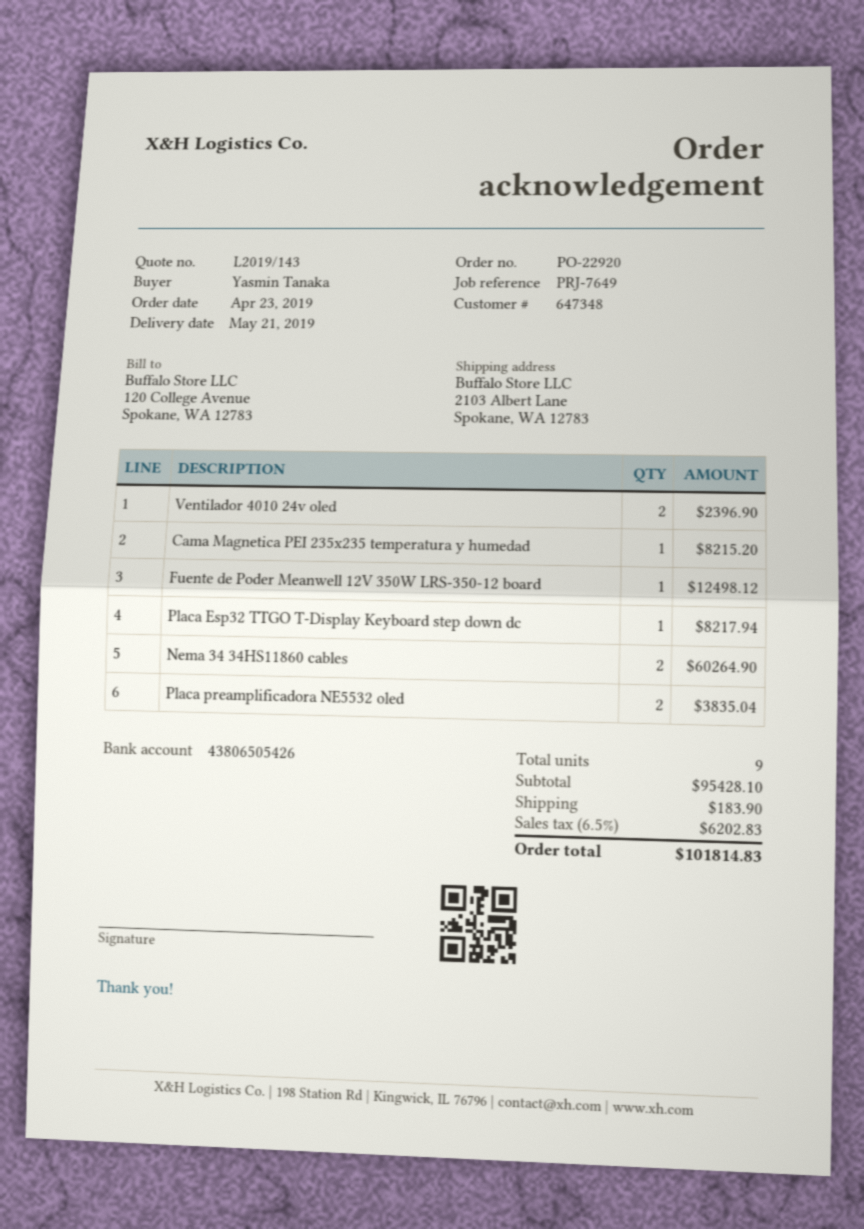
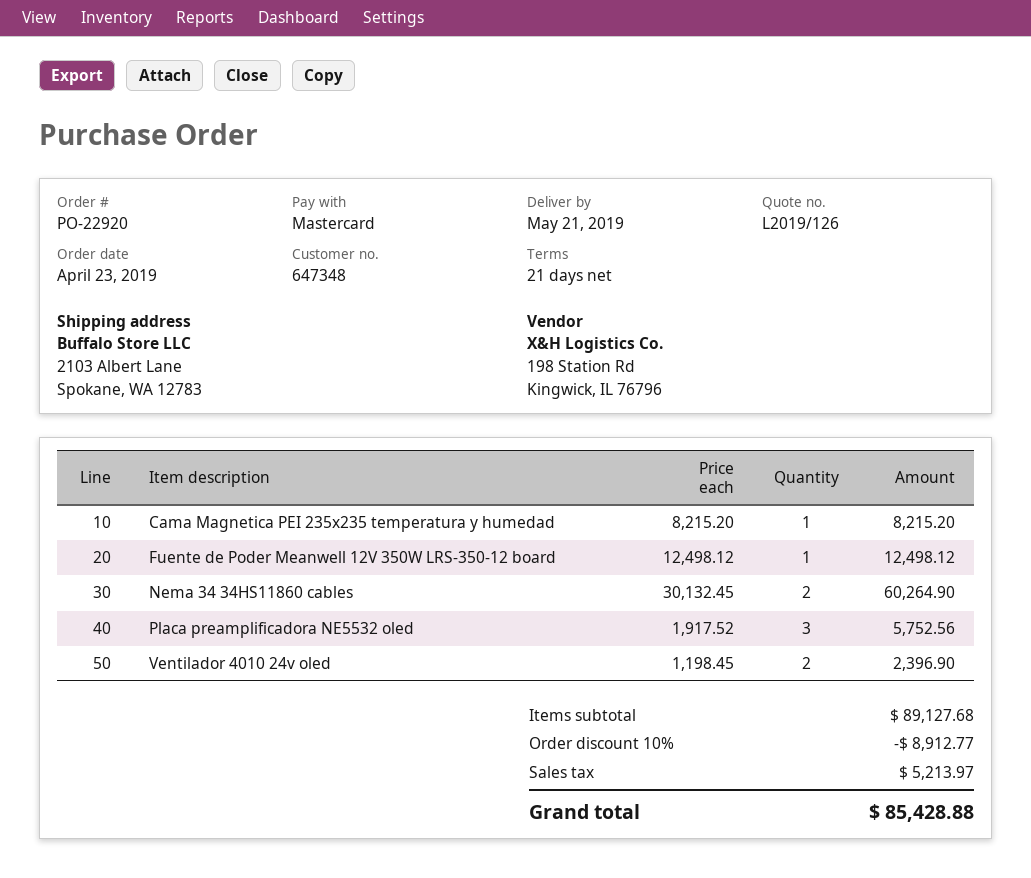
quote number: L2019/143 -> L2019/126
Placa Esp32 TTGO T-Display Keyboard step down dc: 1 for 8217.94 -> none
Placa preamplificadora NE5532 oled: 2 for 3835.04 -> 3 for 5752.56
subtotal: 95428.10 -> 89127.68
discount: none -> 10% = 8912.77
shipping: 183.90 -> none
tax: 6202.83 -> 5213.97
total: 101814.83 -> 85428.88

